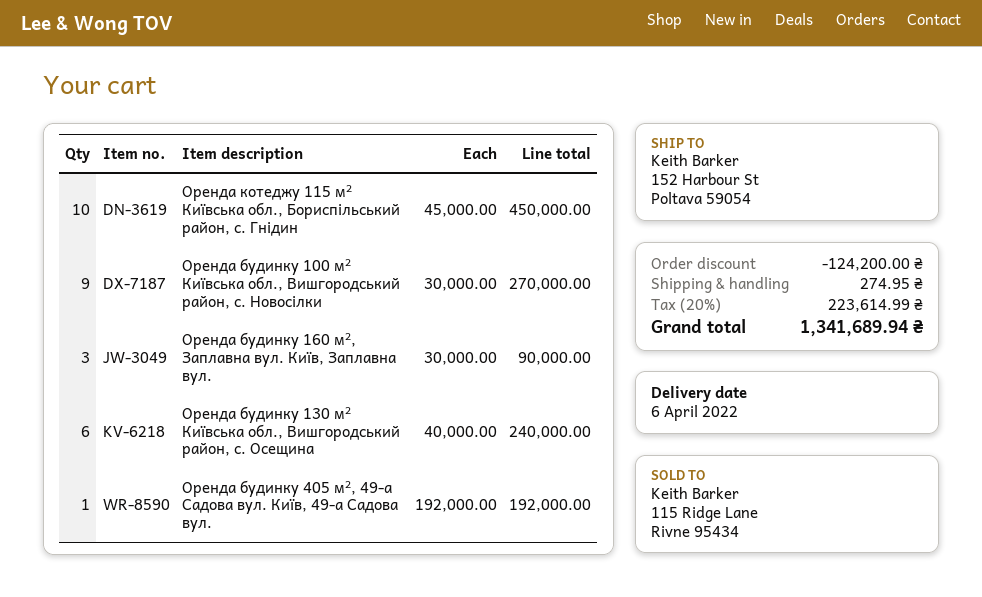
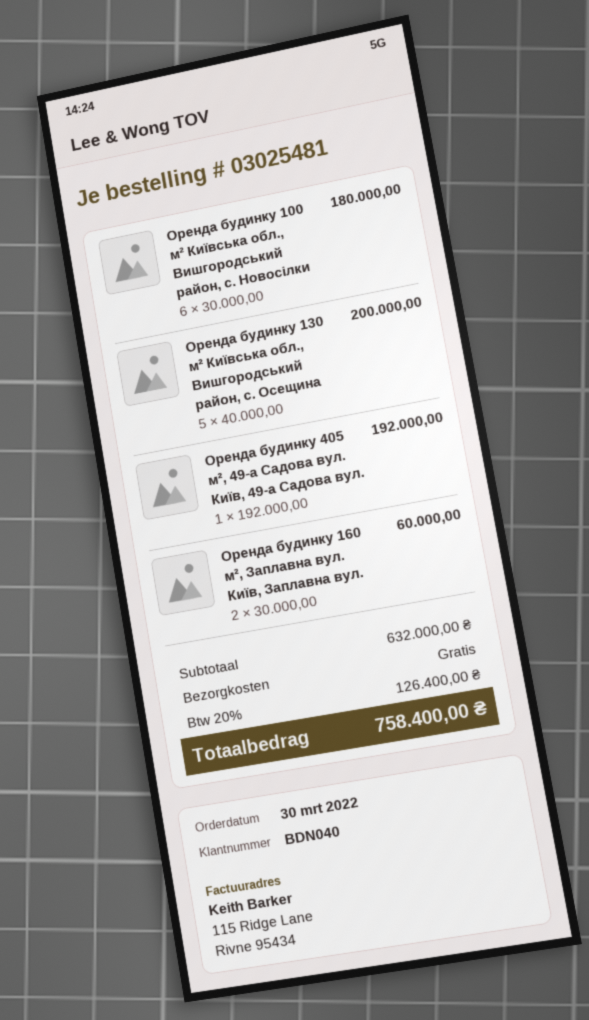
Оренда котеджу 115 м² Київська обл., Бориспільський район, с. Гнідин: 10 x 45000.00 = 450000.00 -> none
Оренда будинку 100 м² Київська обл., Вишгородський район, с. Новосілки: 9 x 30000.00 = 270000.00 -> 6 x 30000.00 = 180000.00
Оренда будинку 160 м², Заплавна вул. Київ, Заплавна вул.: 3 x 30000.00 = 90000.00 -> 2 x 30000.00 = 60000.00
Оренда будинку 130 м² Київська обл., Вишгородський район, с. Осещина: 6 x 40000.00 = 240000.00 -> 5 x 40000.00 = 200000.00
discount: 124200.00 -> none
shipping: 274.95 -> 0.00
tax: 20% = 223614.99 -> 20% = 126400.00
total: 1341689.94 -> 758400.00

